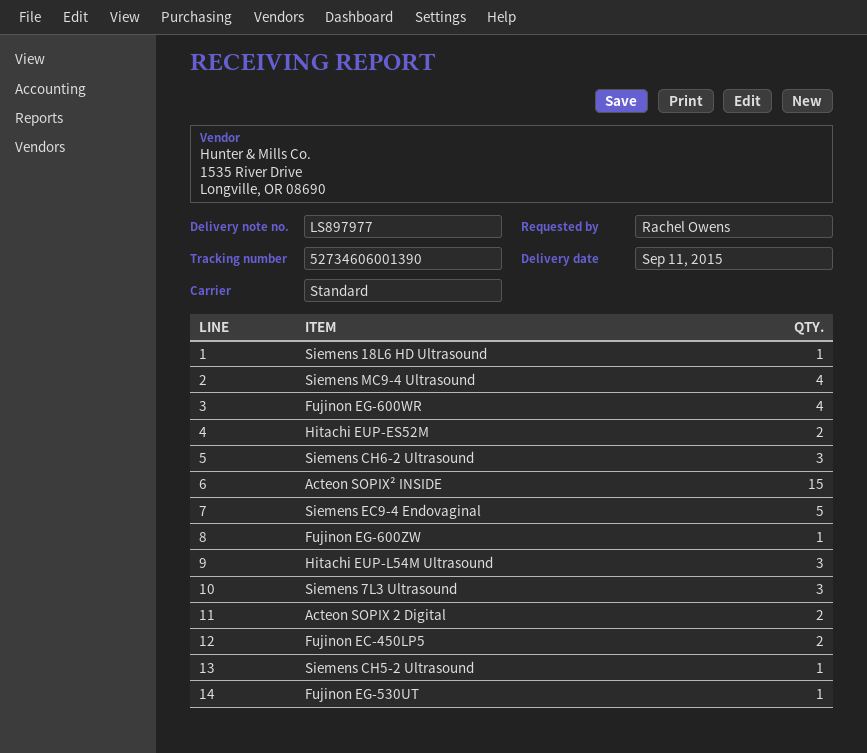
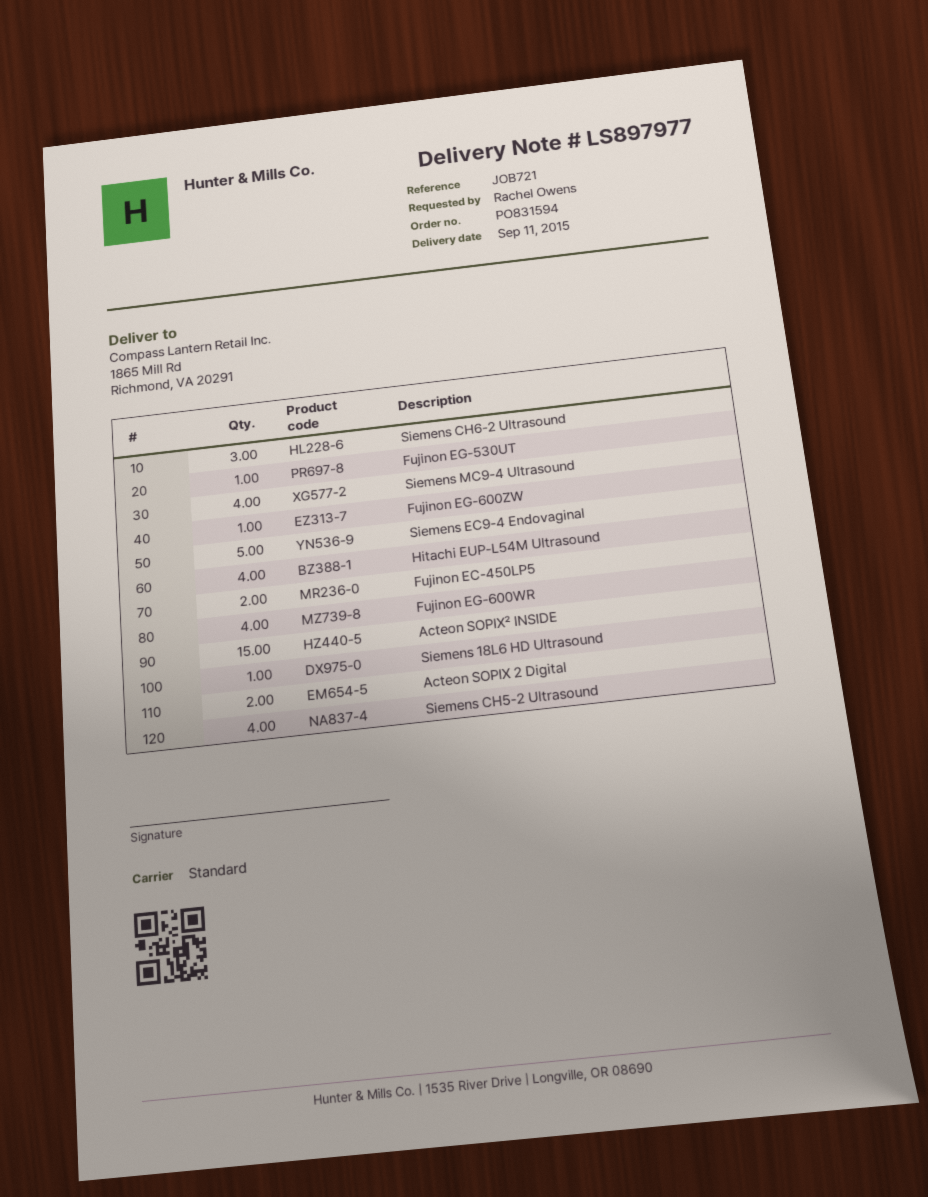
Hitachi EUP-ES52M: 2 -> none
Hitachi EUP-L54M Ultrasound: 3 -> 4
Siemens 7L3 Ultrasound: 3 -> none
Siemens CH5-2 Ultrasound: 1 -> 4

